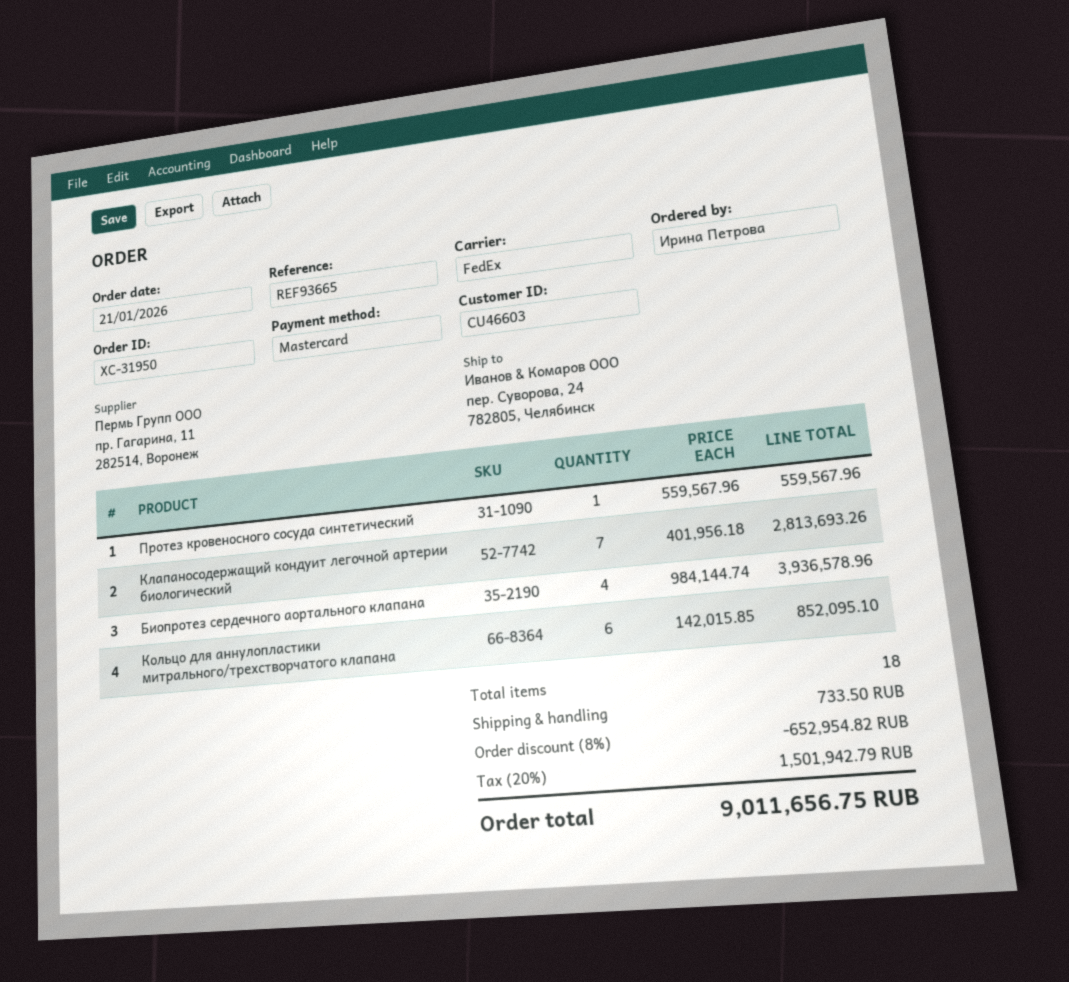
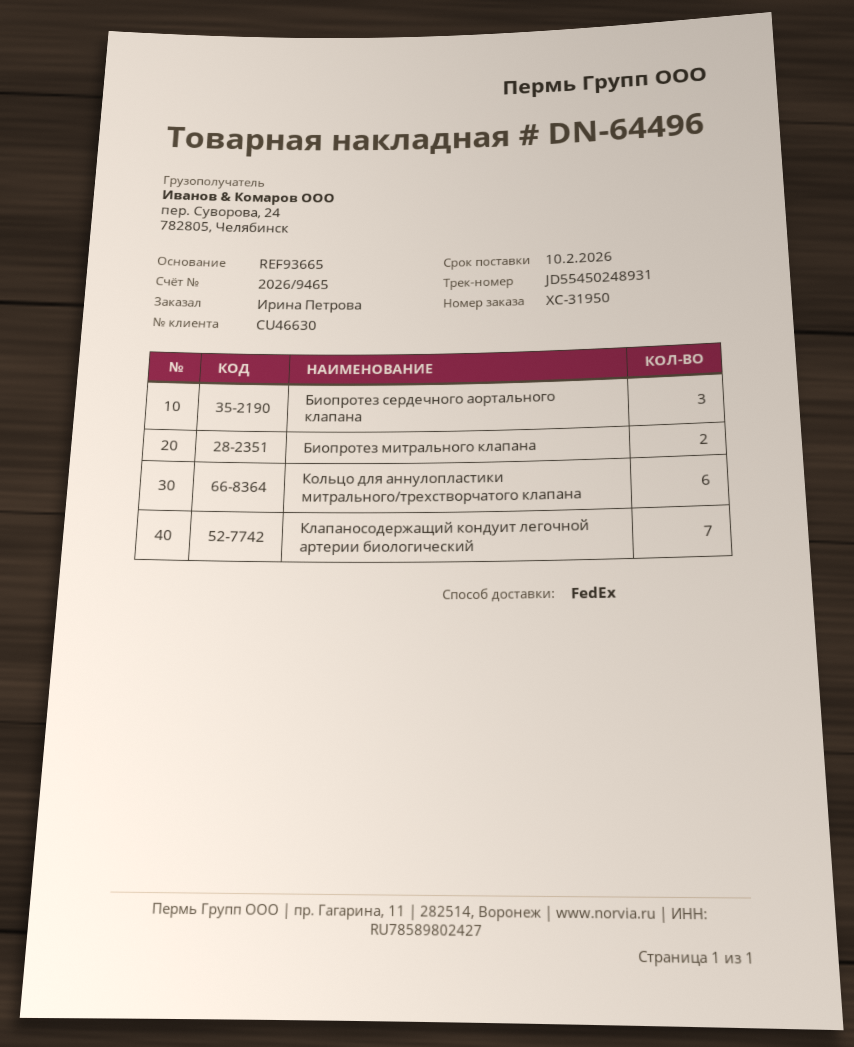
customer number: CU46603 -> CU46630
Протез кровеносного сосуда синтетический: 1 -> none
Биопротез сердечного аортального клапана: 4 -> 3
Биопротез митрального клапана: none -> 2

